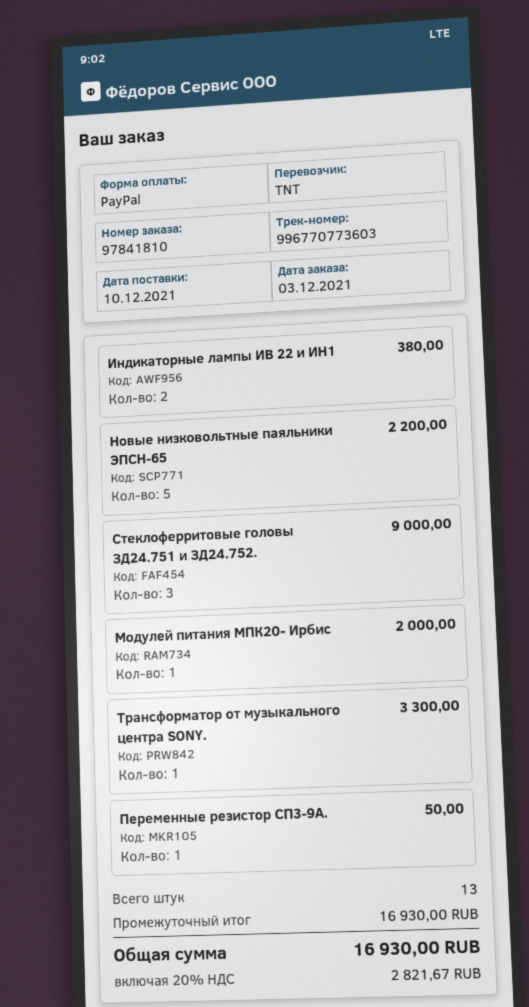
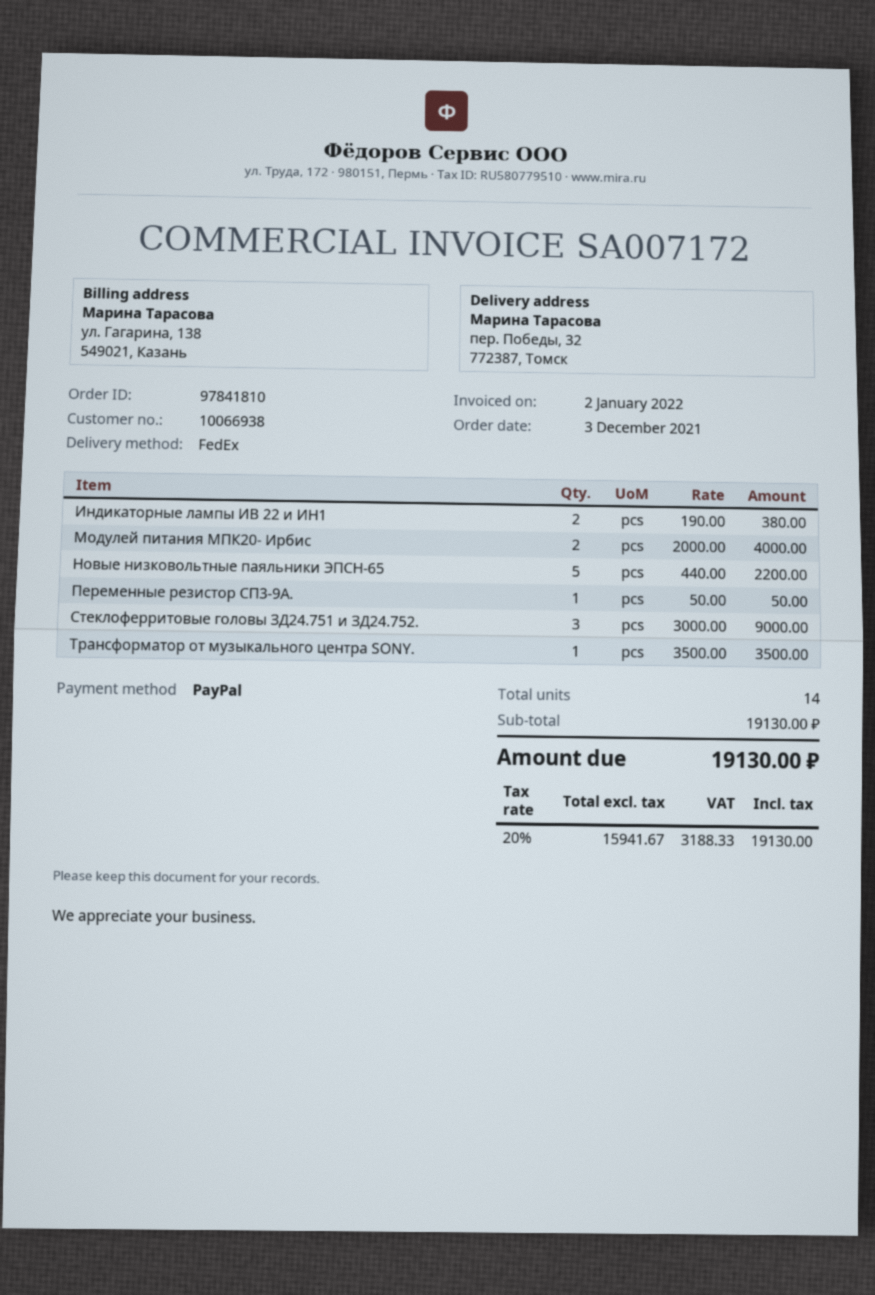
shipping method: TNT -> FedEx
Модулей питания МПК20- Ирбис: 1 for 2000.00 -> 2 for 4000.00
Трансформатор от музыкального центра SONY.: 1 for 3300.00 -> 1 for 3500.00
total quantity: 13 -> 14
subtotal: 16930.00 -> 19130.00
tax: 20% = 2821.67 -> 20% = 3188.33
total: 16930.00 -> 19130.00

